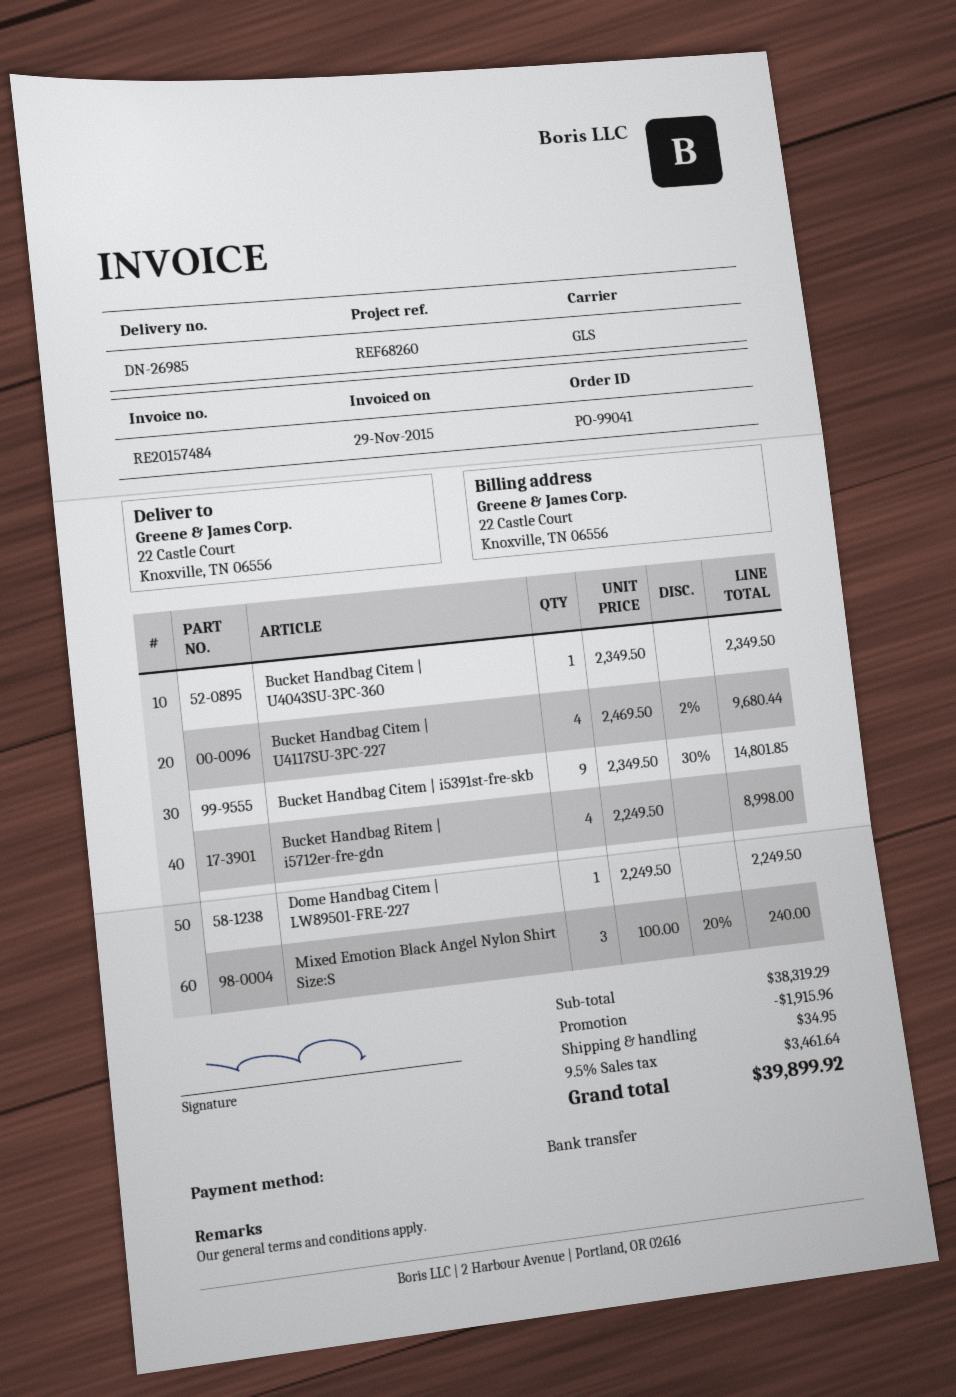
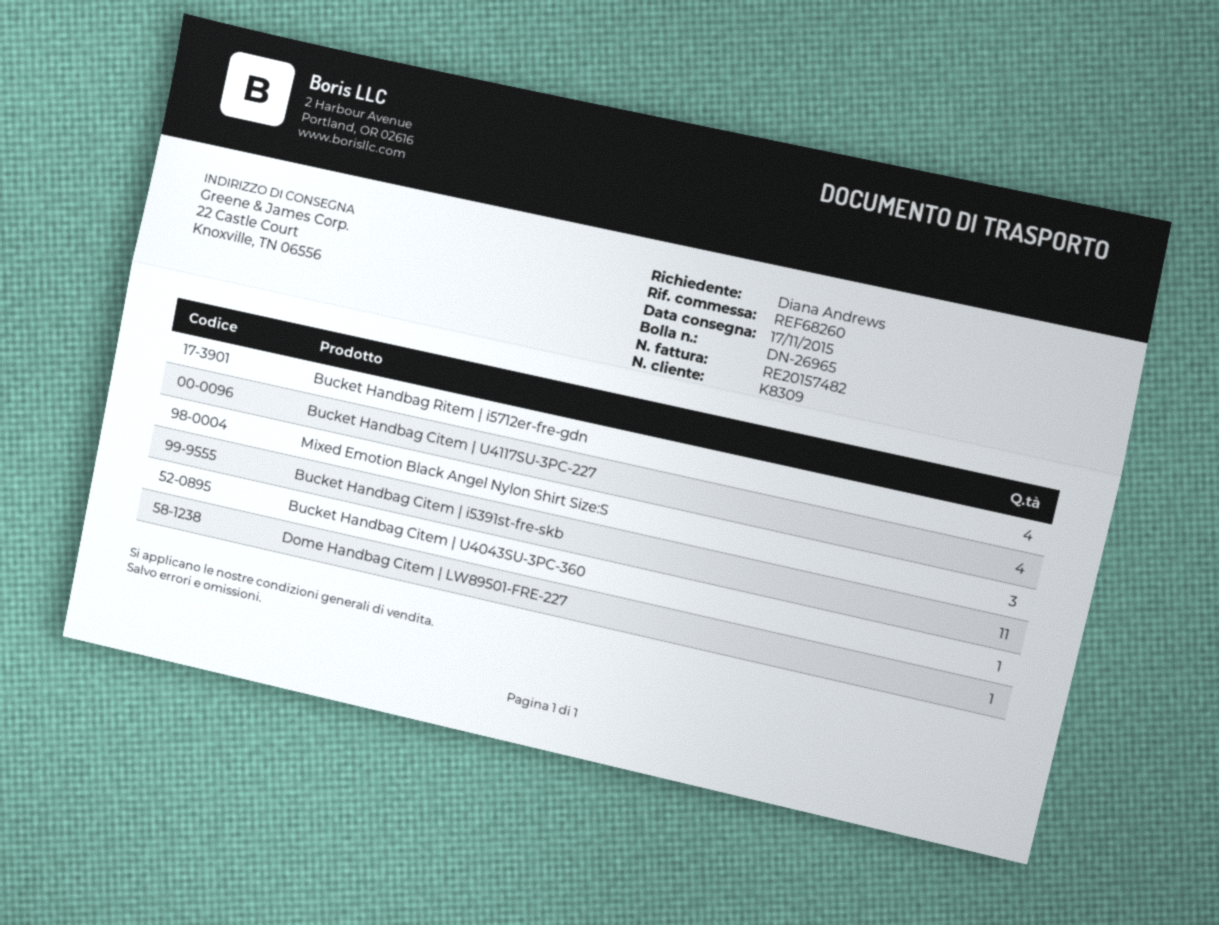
delivery note number: DN-26985 -> DN-26965
invoice number: RE20157484 -> RE20157482
Bucket Handbag Citem | i5391st-fre-skb: 9 -> 11

